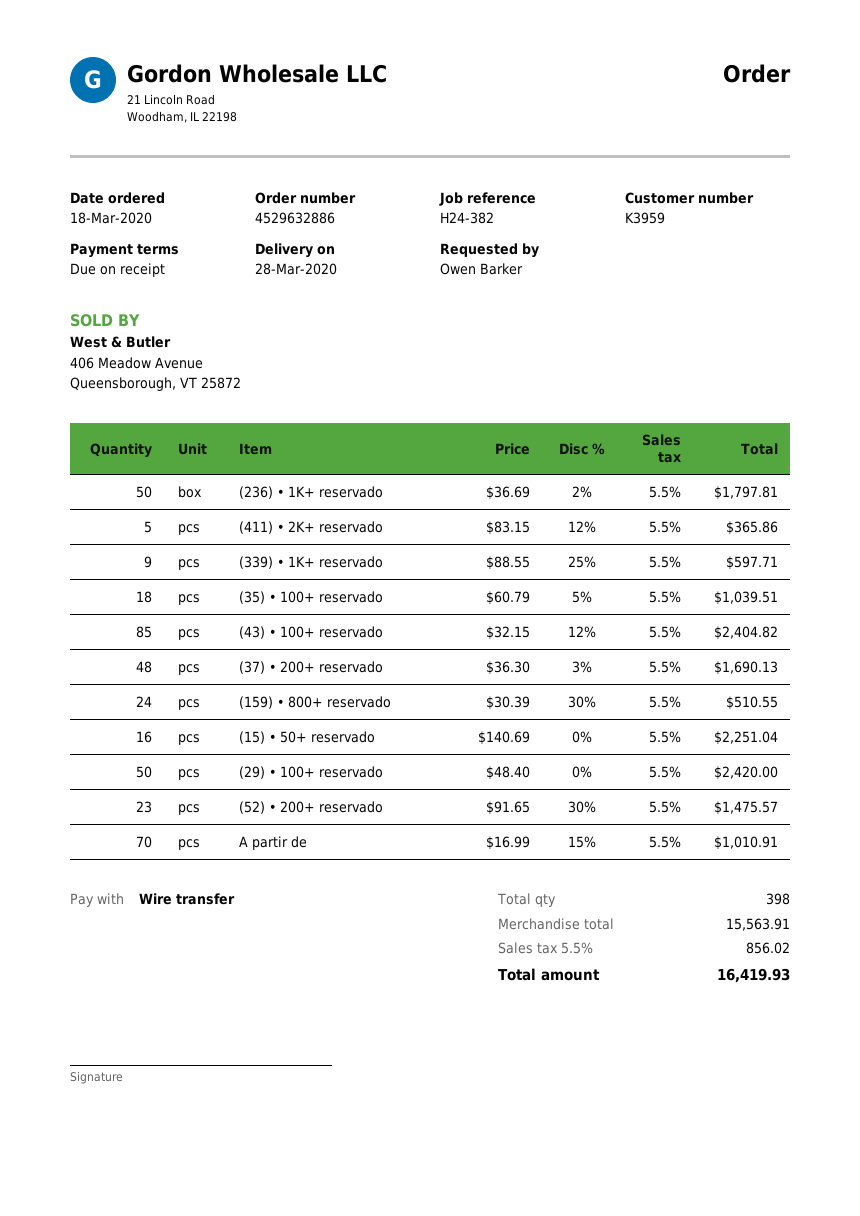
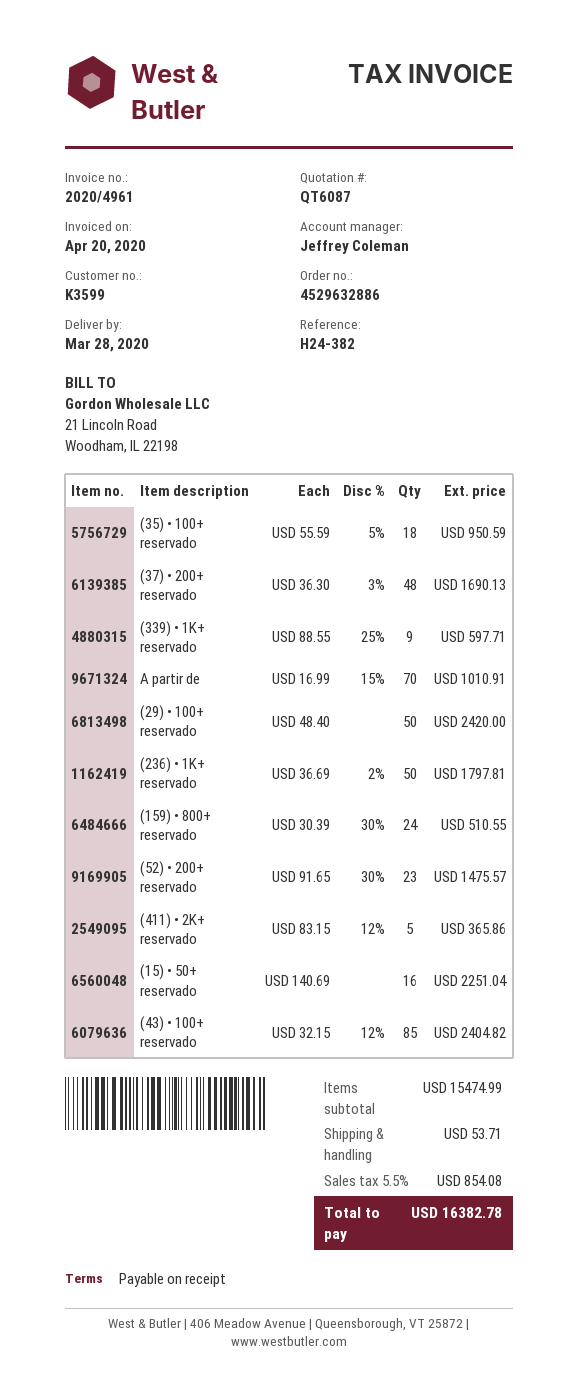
customer number: K3959 -> K3599
(35) • 100+ reservado: 18 x 60.79 - 5% = 1039.51 -> 18 x 55.59 - 5% = 950.59
subtotal: 15563.91 -> 15474.99
shipping: none -> 53.71
tax: 5.5% = 856.02 -> 5.5% = 854.08
total: 16419.93 -> 16382.78

